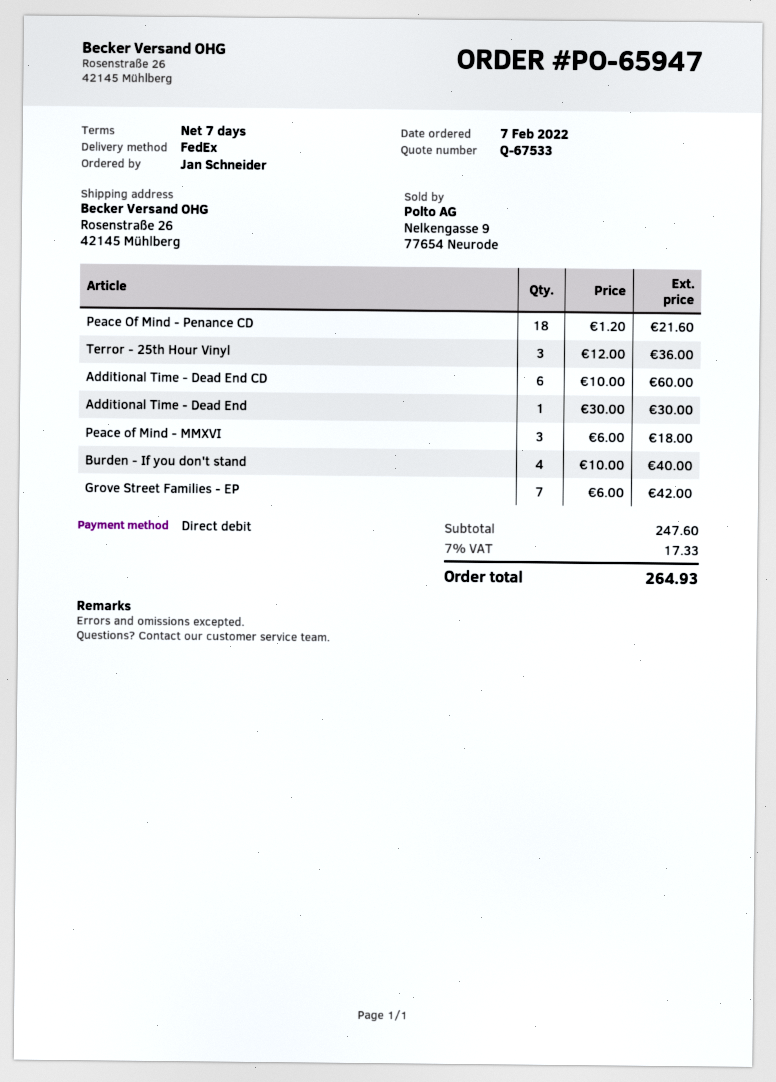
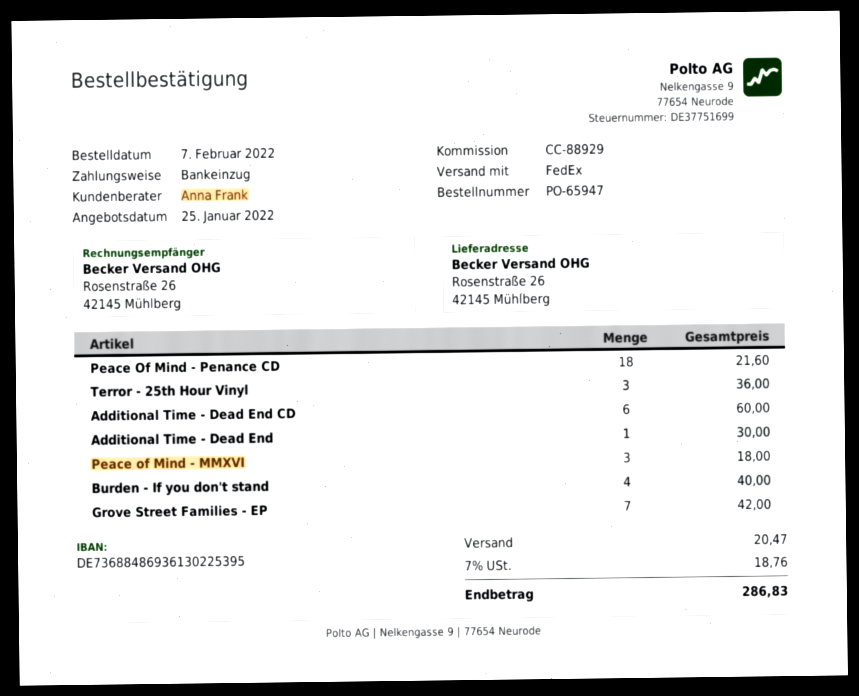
shipping: none -> 20.47
tax: 7% = 17.33 -> 7% = 18.76
total: 264.93 -> 286.83

